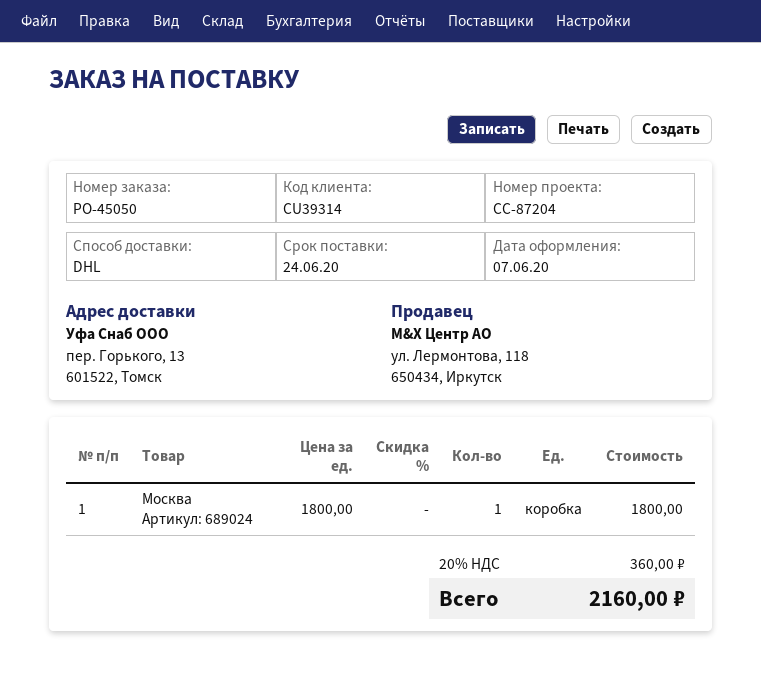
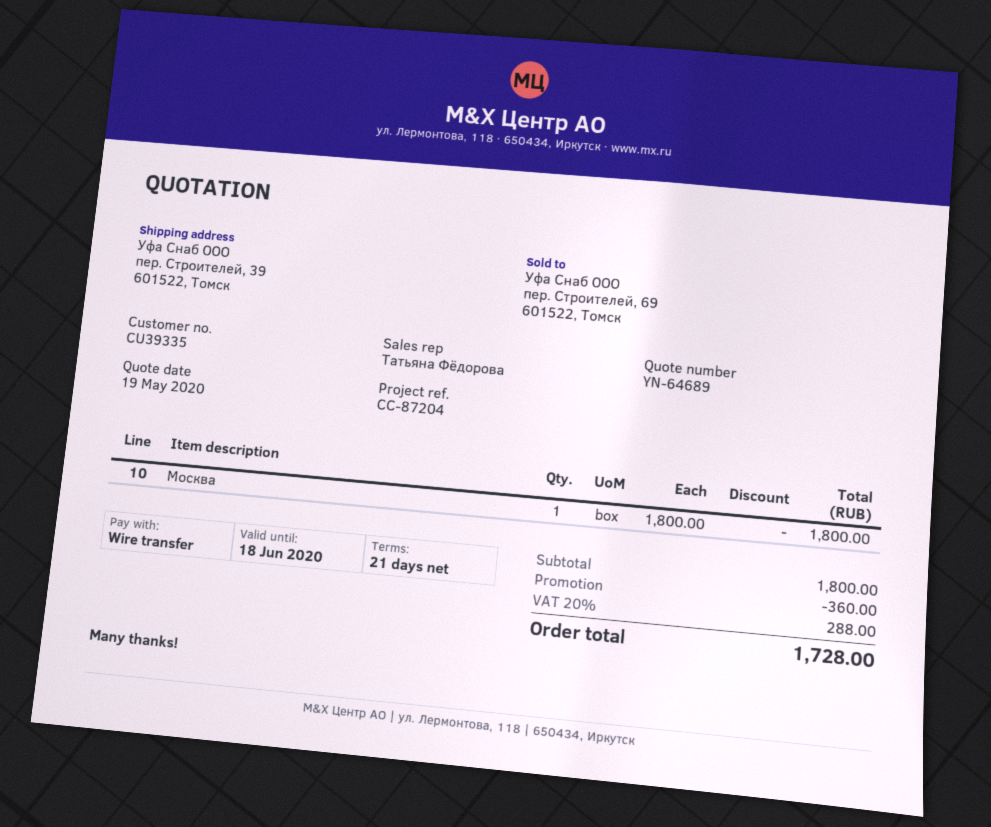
customer number: CU39314 -> CU39335
ship to: пер. Горького, 13, 601522, Томск -> пер. Строителей, 39, 601522, Томск
discount: none -> 360.00
tax: 20% = 360.00 -> 20% = 288.00
total: 2160.00 -> 1728.00

